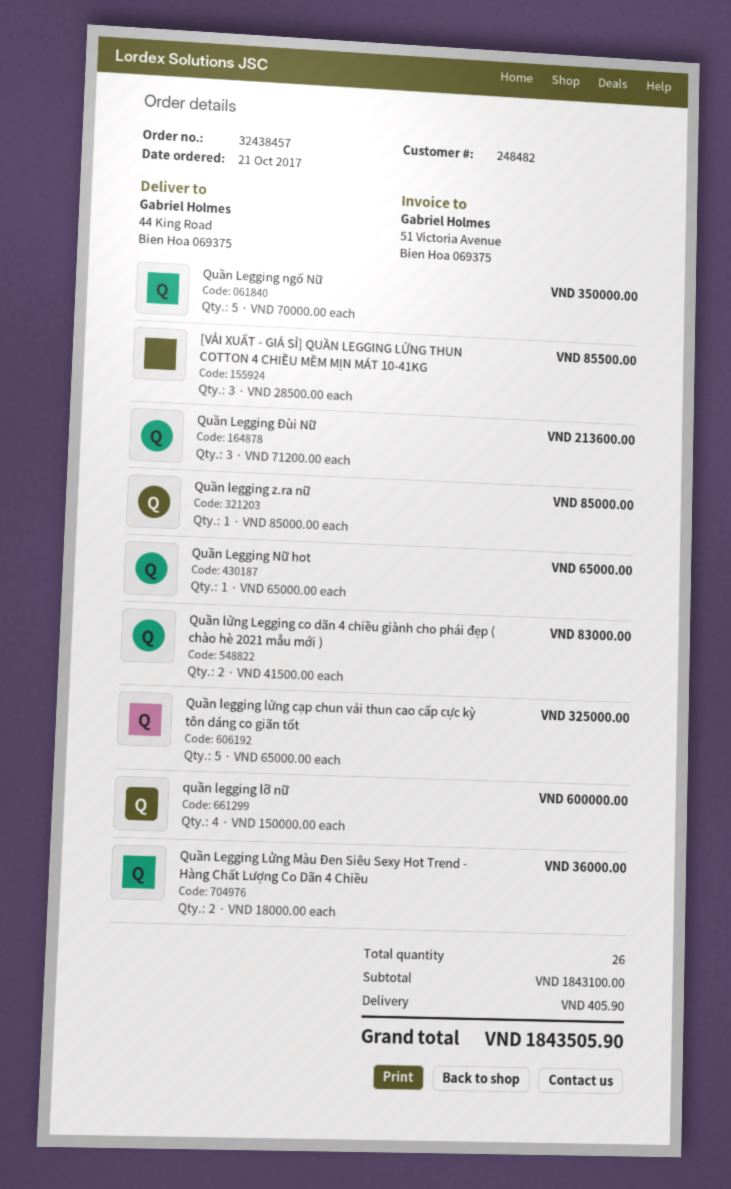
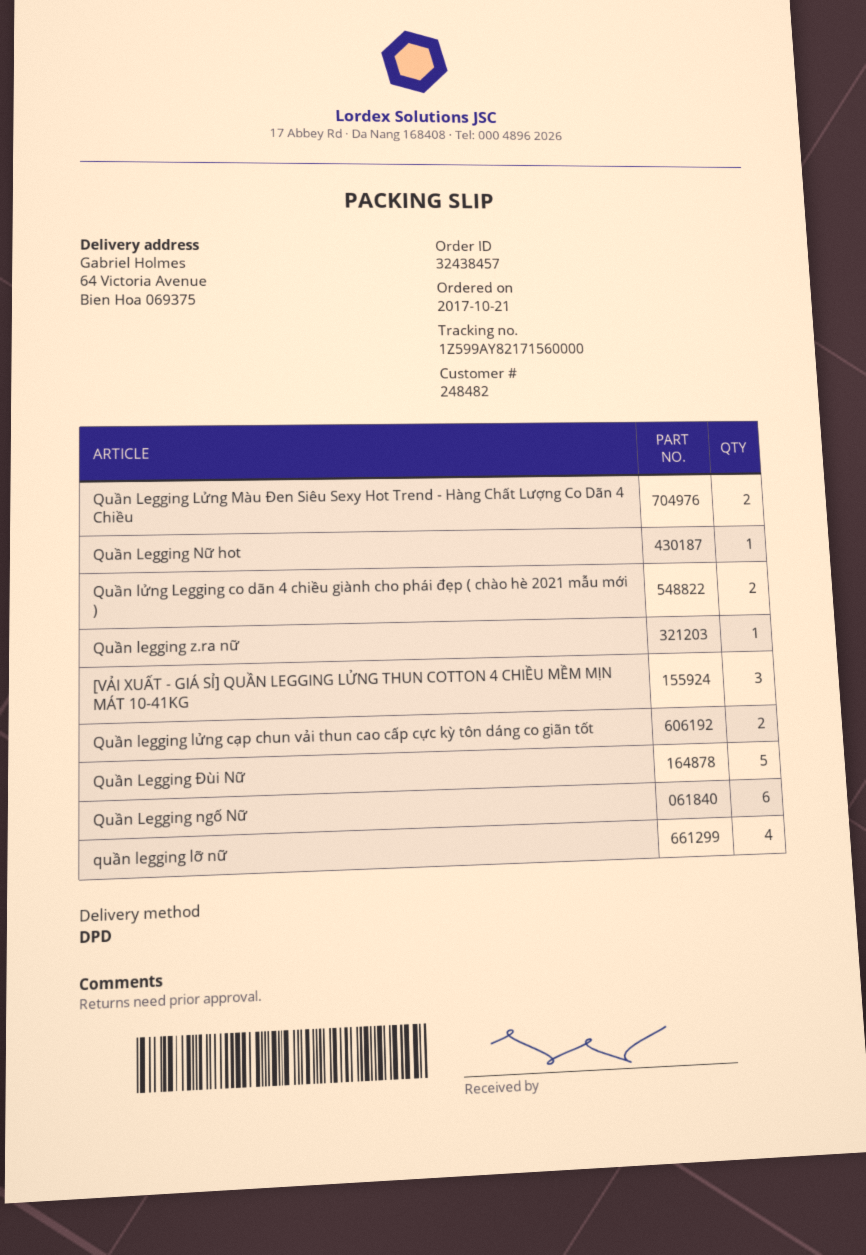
ship to: 44 King Road, Bien Hoa 069375 -> 64 Victoria Avenue, Bien Hoa 069375
Quần Legging ngố Nữ: 5 -> 6
Quần Legging Đùi Nữ: 3 -> 5
Quần legging lửng cạp chun vải thun cao cấp cực kỳ tôn dáng co giãn tốt: 5 -> 2

